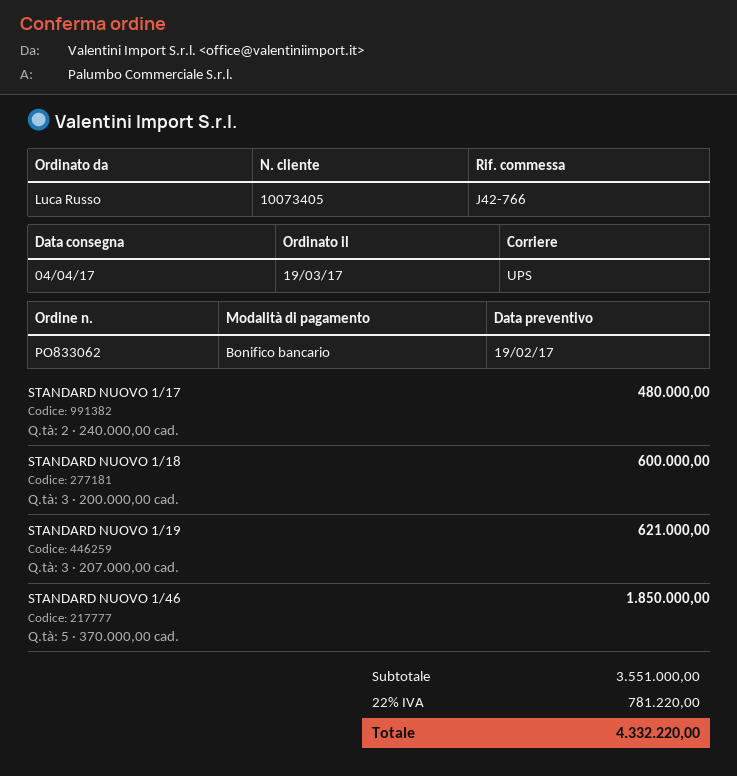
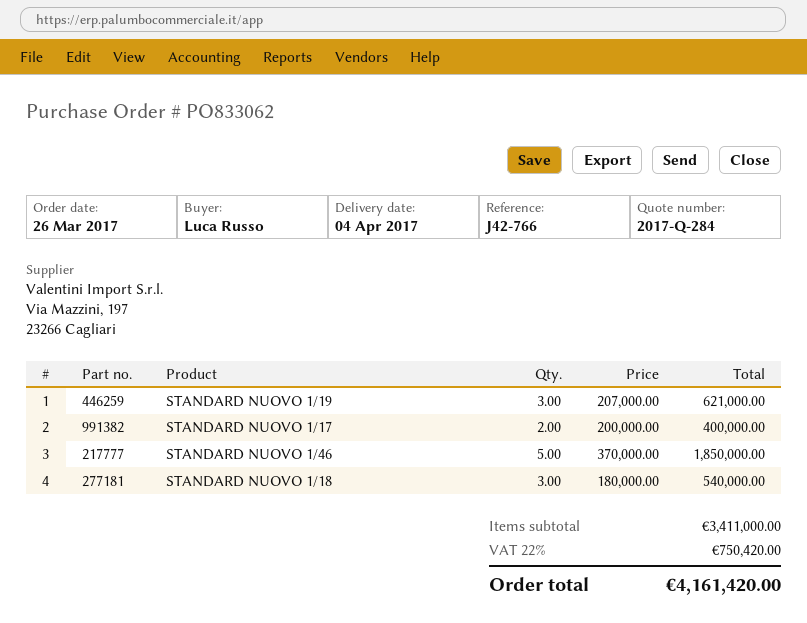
order date: 2017-03-19 -> 2017-03-26
STANDARD NUOVO 1/17: 2 x 240000.00 = 480000.00 -> 2 x 200000.00 = 400000.00
STANDARD NUOVO 1/18: 3 x 200000.00 = 600000.00 -> 3 x 180000.00 = 540000.00
subtotal: 3551000.00 -> 3411000.00
tax: 22% = 781220.00 -> 22% = 750420.00
total: 4332220.00 -> 4161420.00

